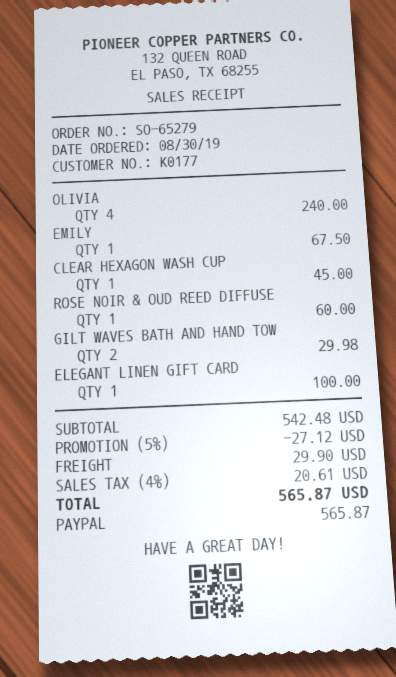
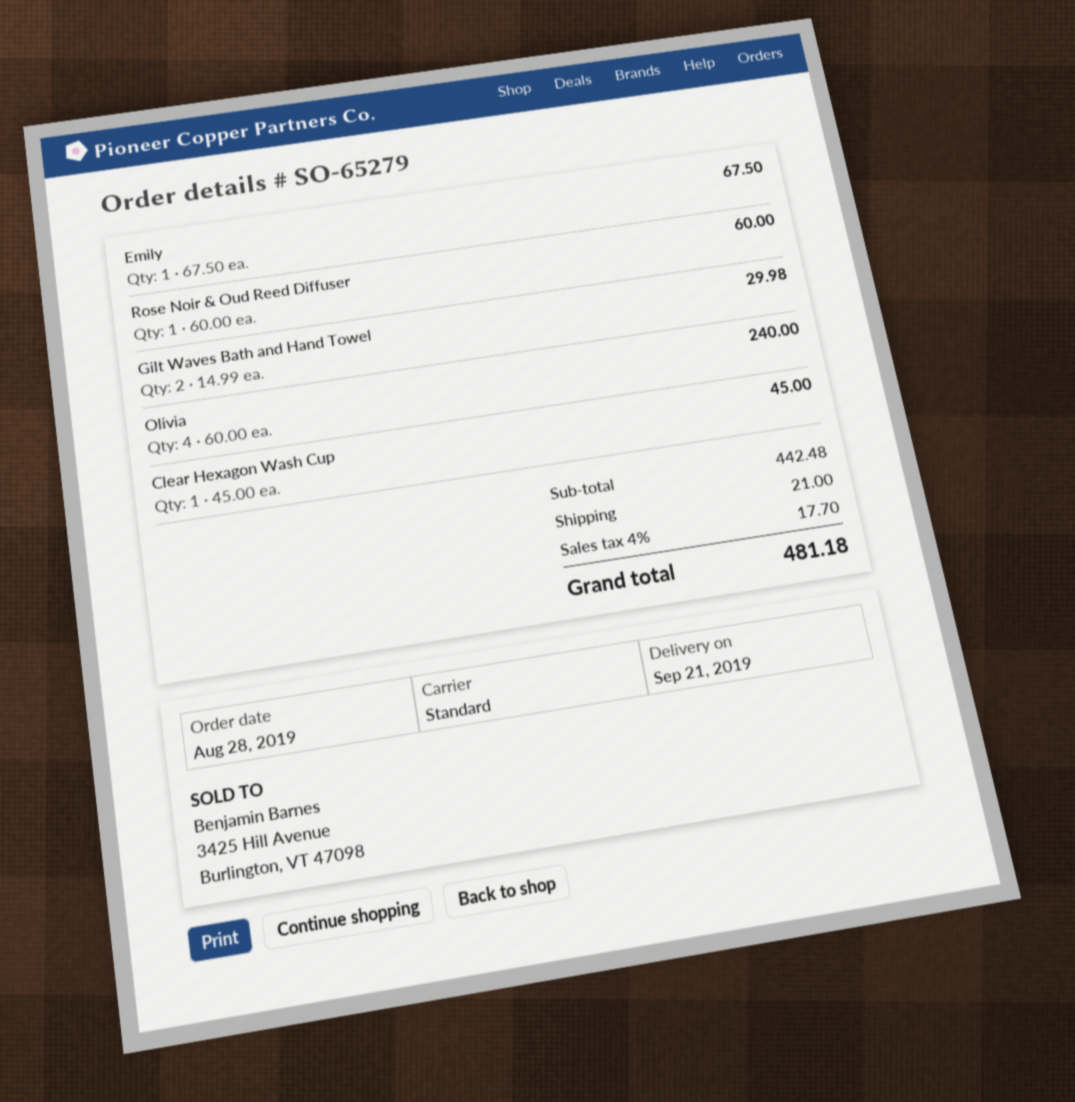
order date: 2019-08-30 -> 2019-08-28
ELEGANT LINEN GIFT CARD: 1 for 100.00 -> none
subtotal: 542.48 -> 442.48
discount: 5% = 27.12 -> none
shipping: 29.90 -> 21.00
tax: 4% = 20.61 -> 4% = 17.70
total: 565.87 -> 481.18

